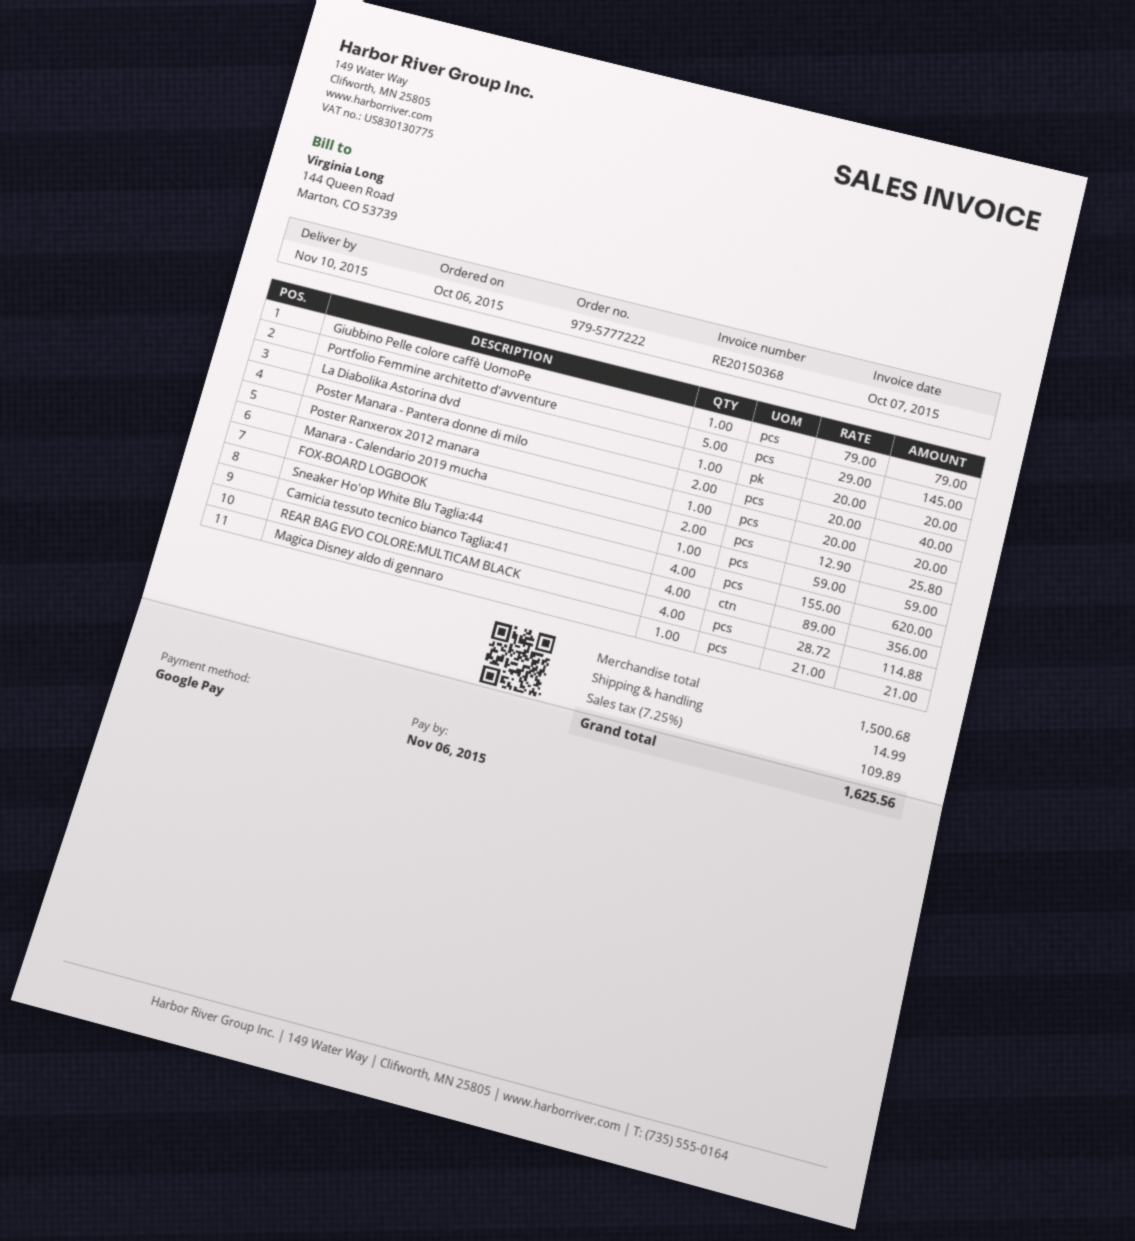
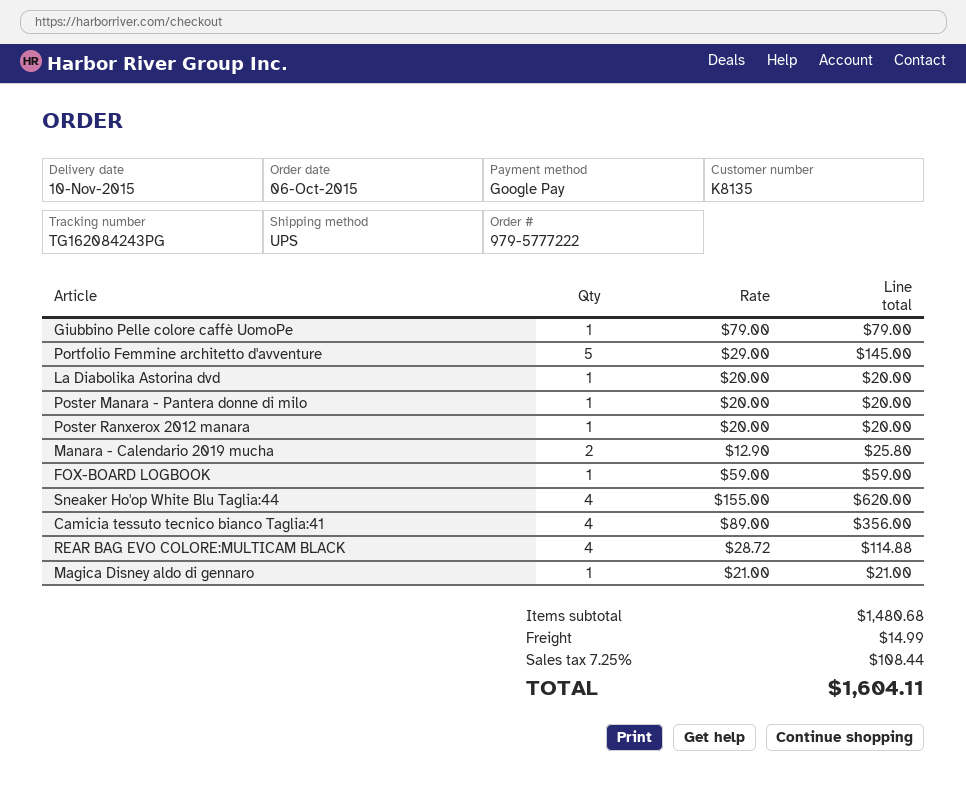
Poster Manara - Pantera donne di milo: 2 x 20.00 = 40.00 -> 1 x 20.00 = 20.00
subtotal: 1500.68 -> 1480.68
tax: 7.25% = 109.89 -> 7.25% = 108.44
total: 1625.56 -> 1604.11

